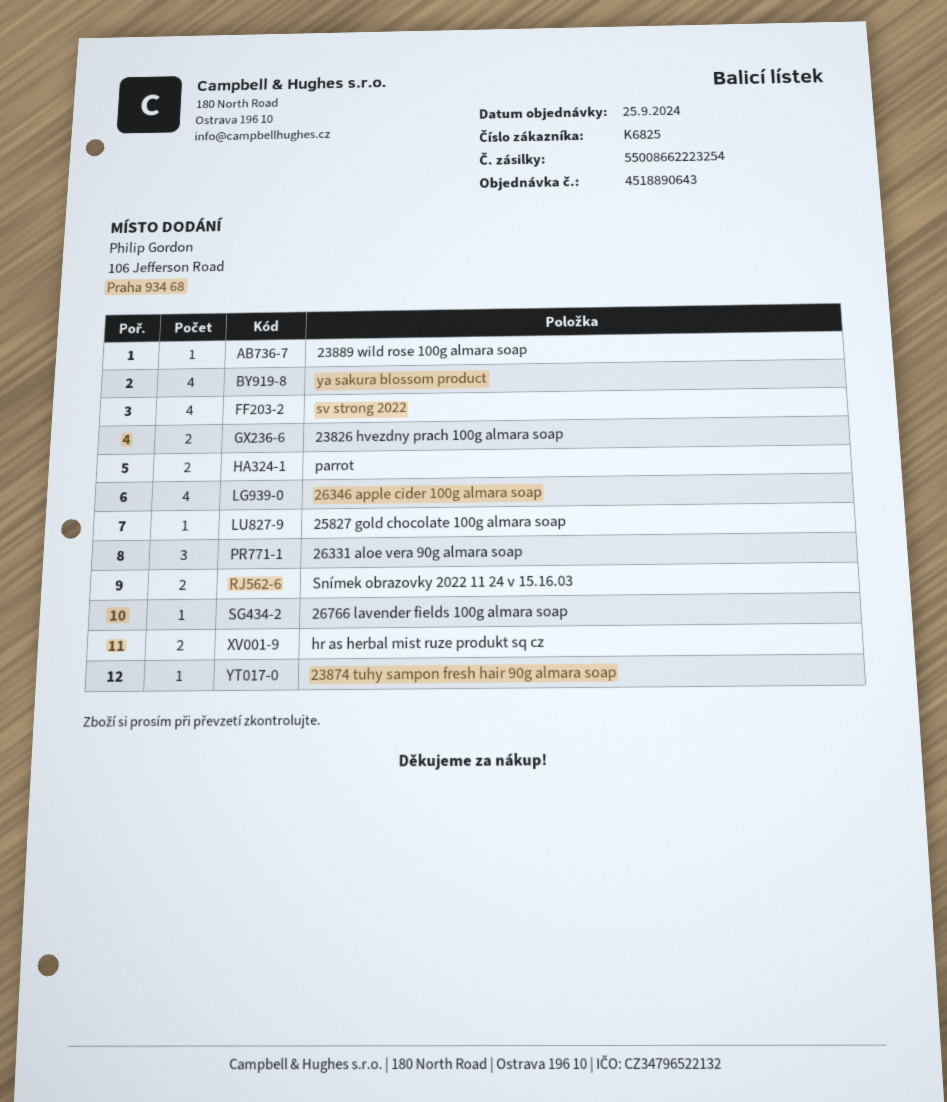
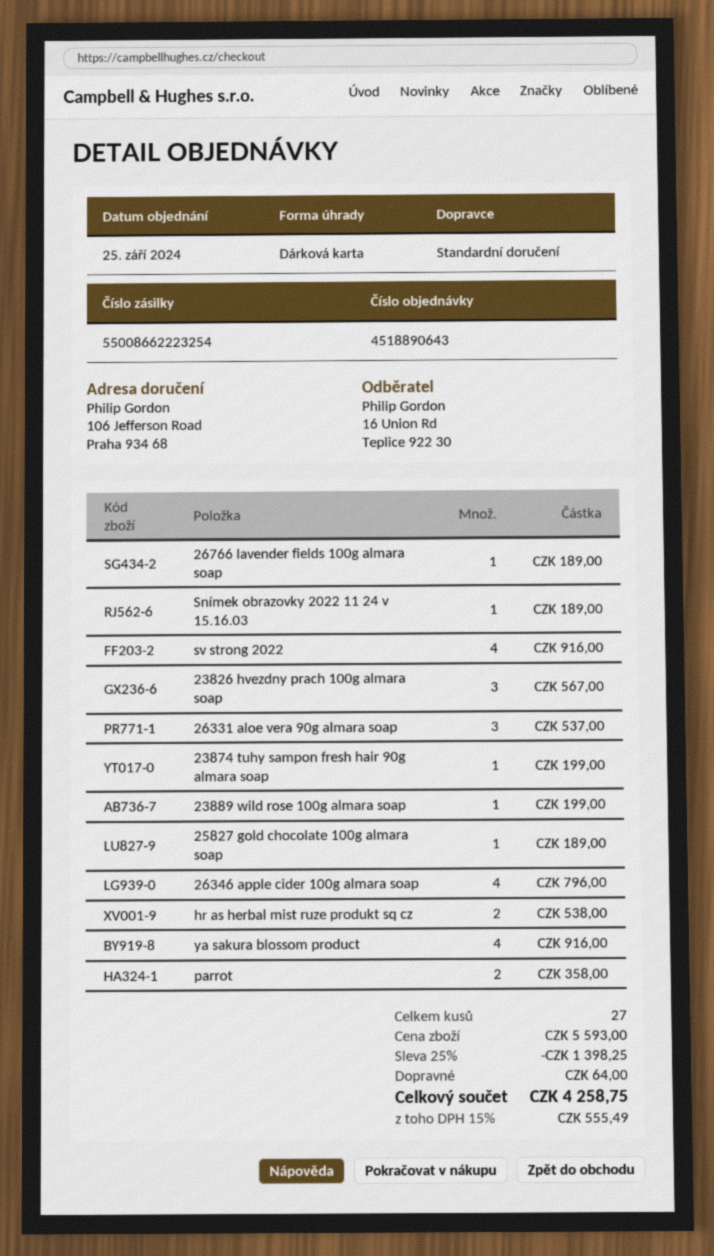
23826 hvezdny prach 100g almara soap: 2 -> 3
Snímek obrazovky 2022 11 24 v 15.16.03: 2 -> 1

